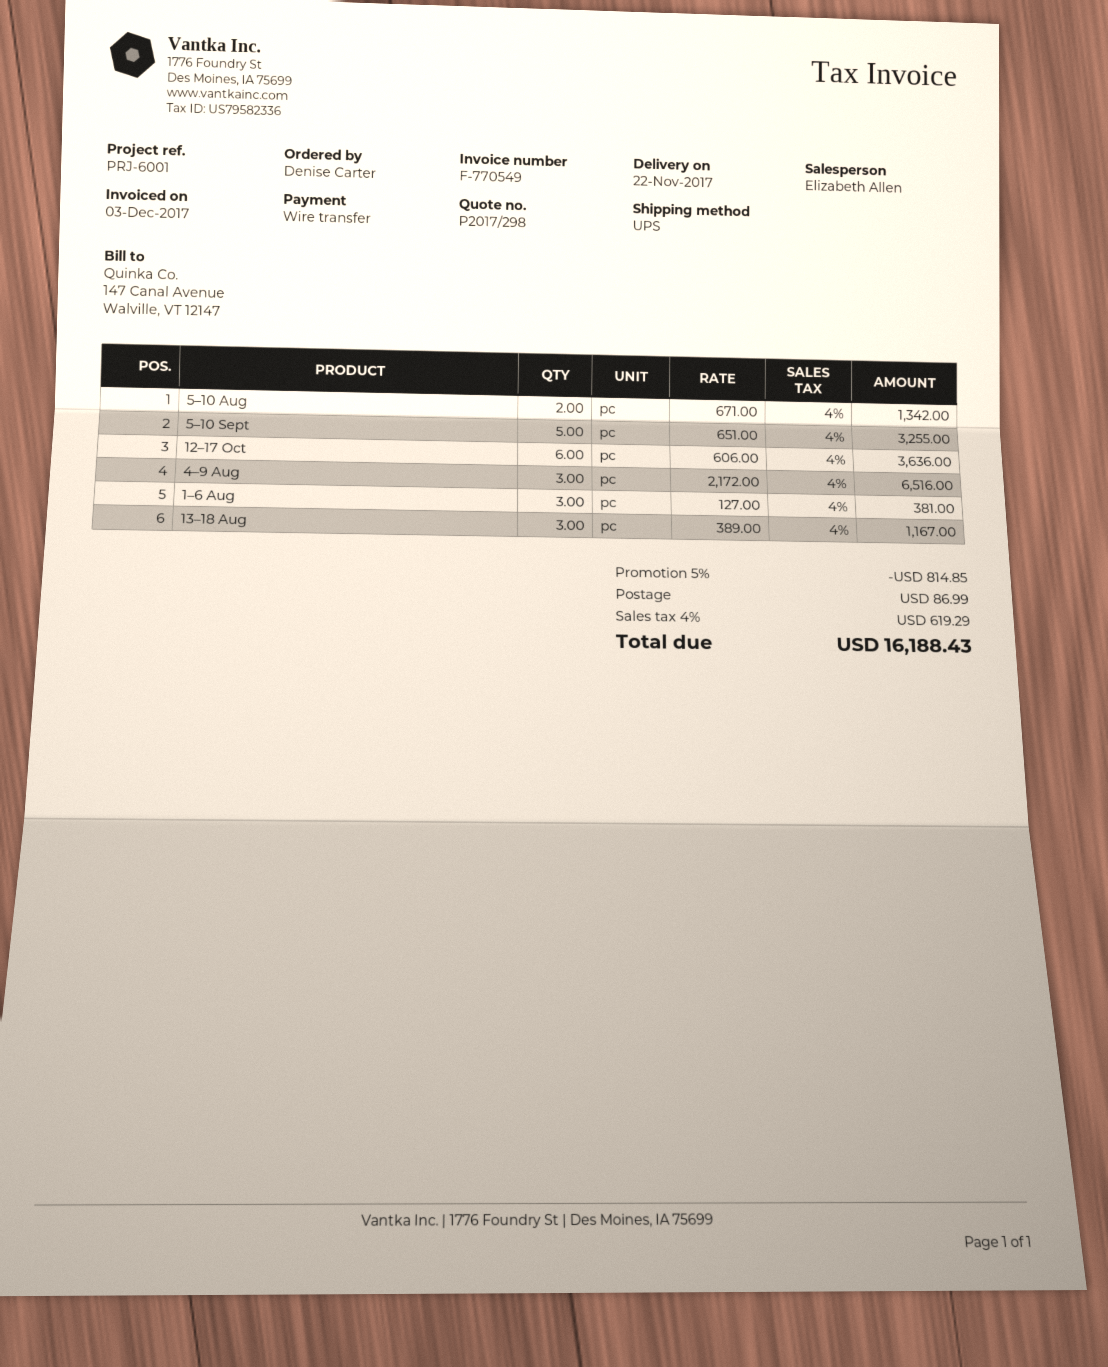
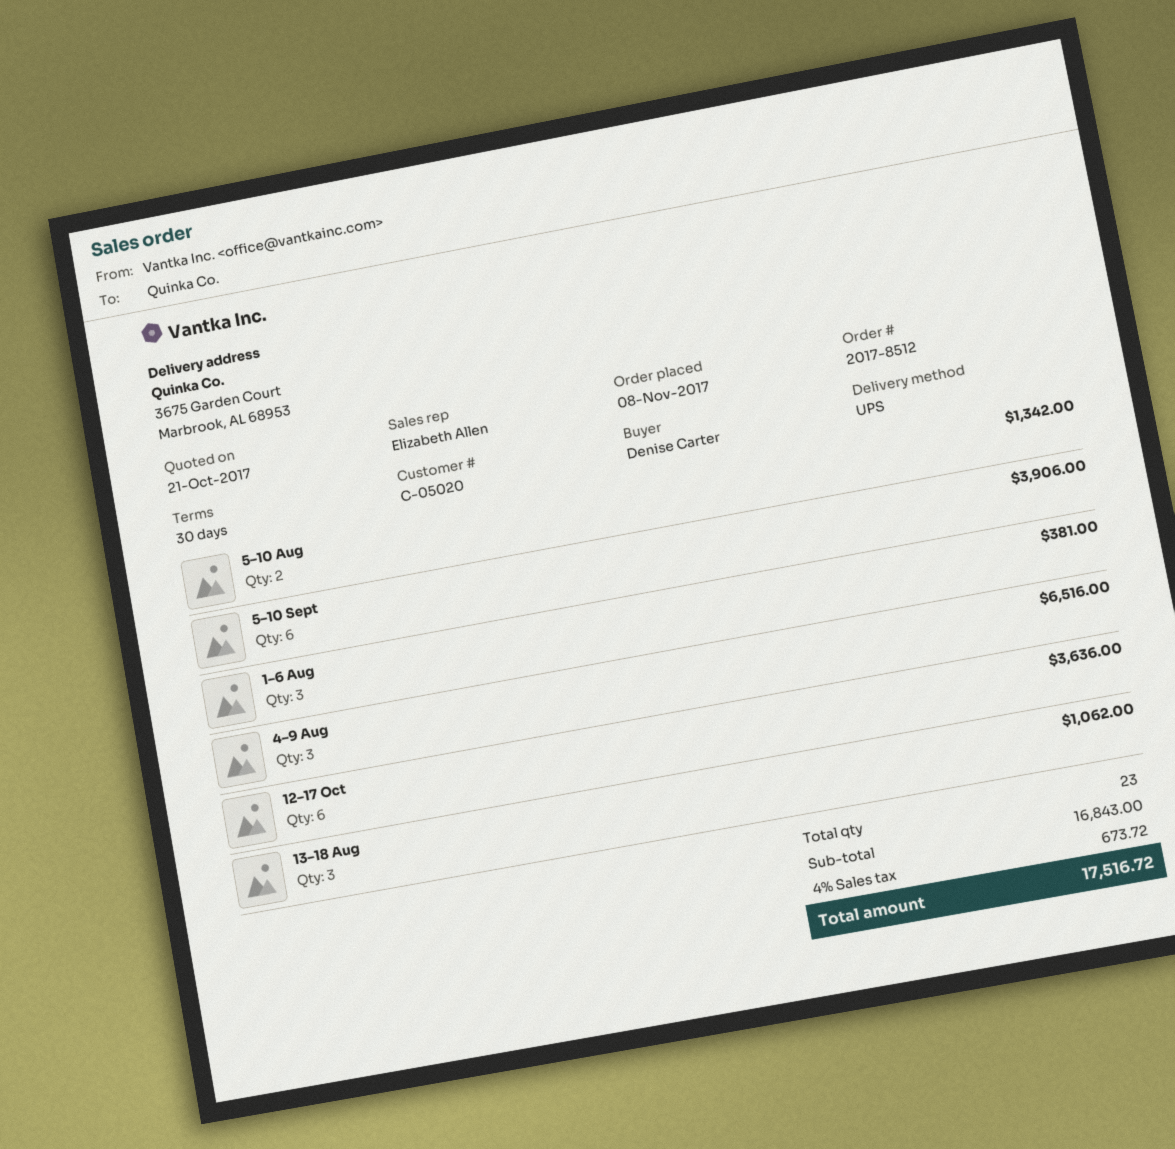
5–10 Sept: 5 for 3255.00 -> 6 for 3906.00
13–18 Aug: 3 for 1167.00 -> 3 for 1062.00
discount: 5% = 814.85 -> none
shipping: 86.99 -> none
tax: 4% = 619.29 -> 4% = 673.72
total: 16188.43 -> 17516.72

